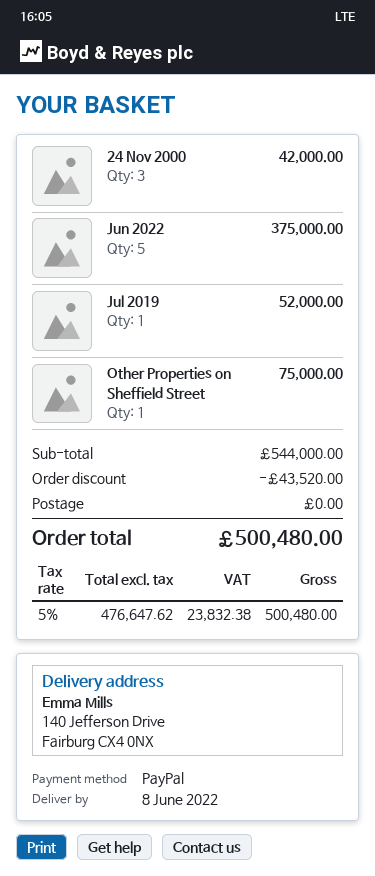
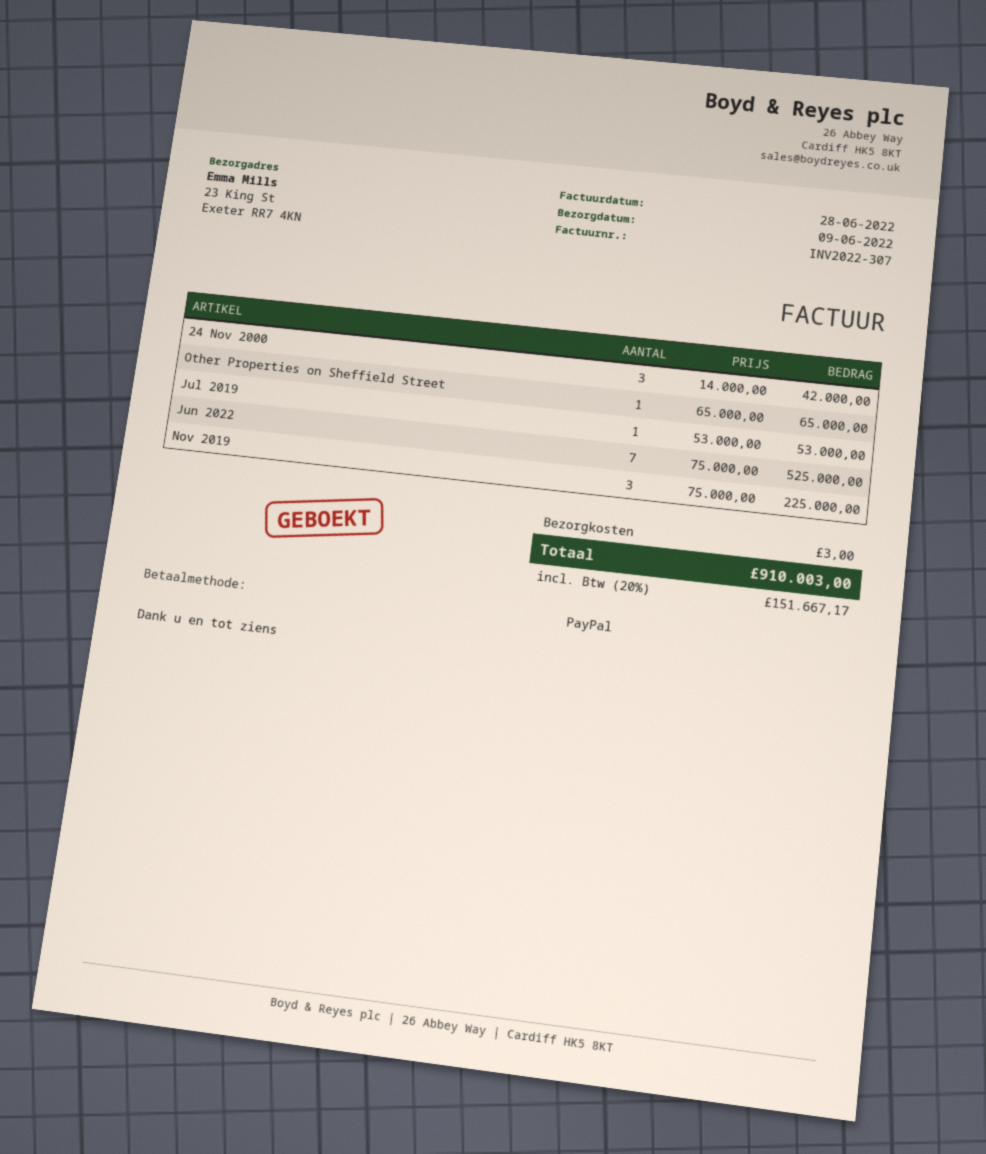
delivery date: 2022-06-08 -> 2022-06-09
ship to: 140 Jefferson Drive, Fairburg CX4 0NX -> 23 King St, Exeter RR7 4KN
Jun 2022: 5 for 375000.00 -> 7 for 525000.00
Jul 2019: 1 for 52000.00 -> 1 for 53000.00
Other Properties on Sheffield Street: 1 for 75000.00 -> 1 for 65000.00
Nov 2019: none -> 3 for 225000.00
discount: 43520.00 -> none
shipping: 0.00 -> 3.00
tax: 5% = 23832.38 -> 20% = 151667.17
total: 500480.00 -> 910003.00

